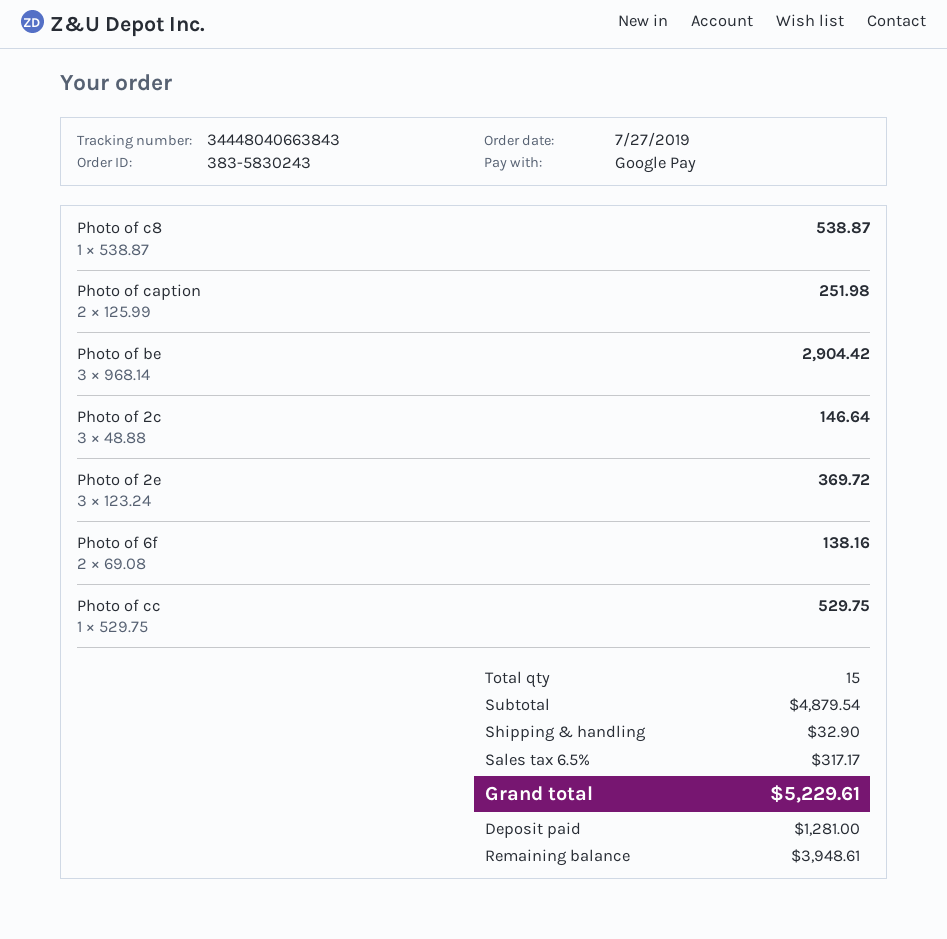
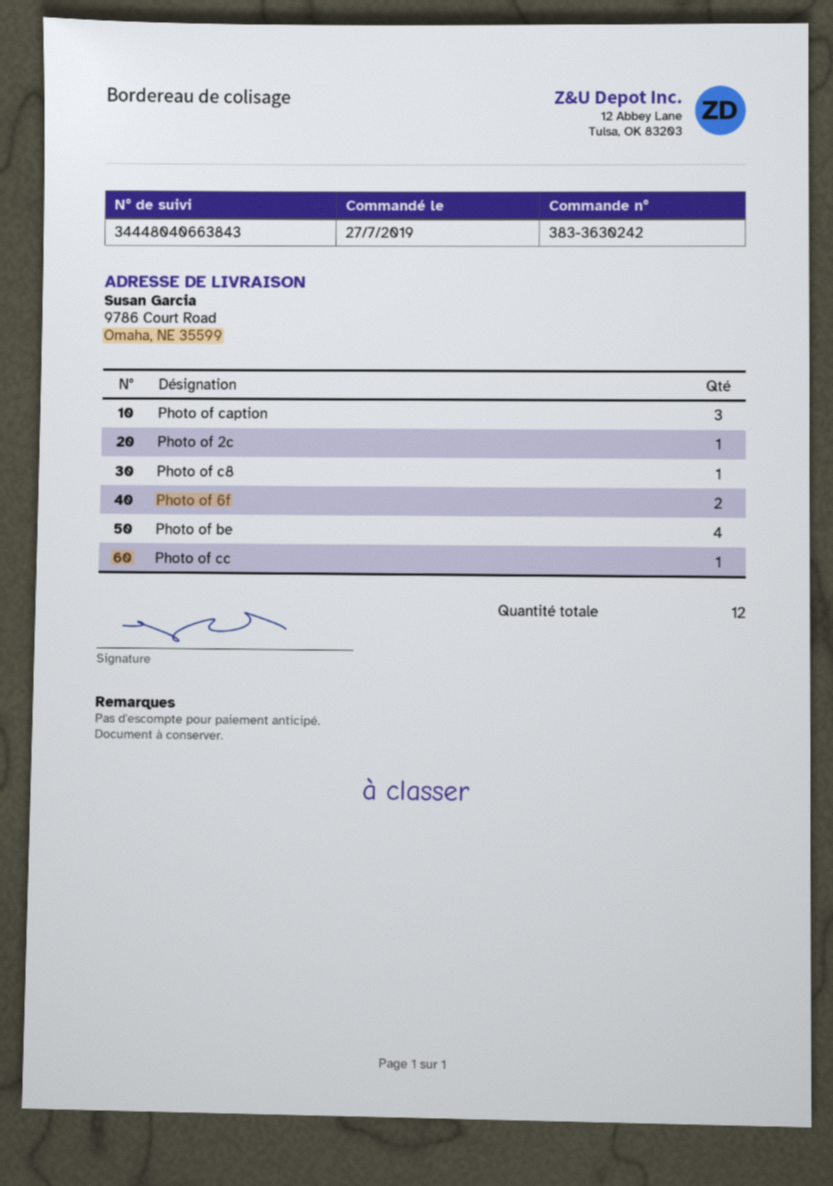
order number: 383-5830243 -> 383-3630242
Photo of caption: 2 -> 3
Photo of be: 3 -> 4
Photo of 2c: 3 -> 1
Photo of 2e: 3 -> none
total quantity: 15 -> 12

